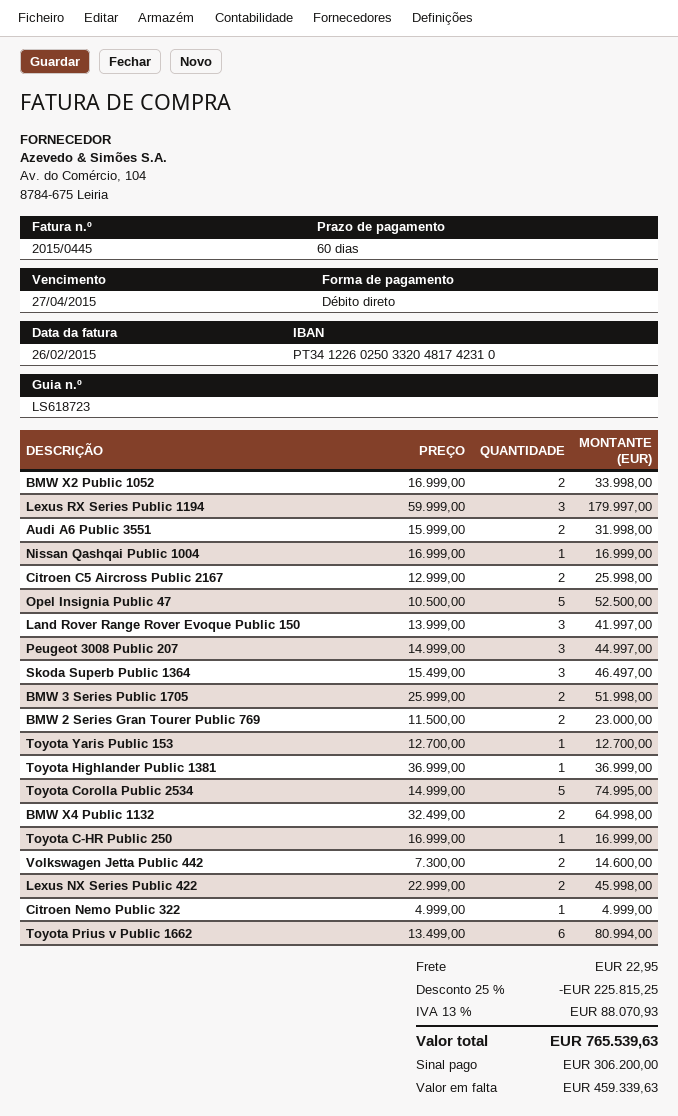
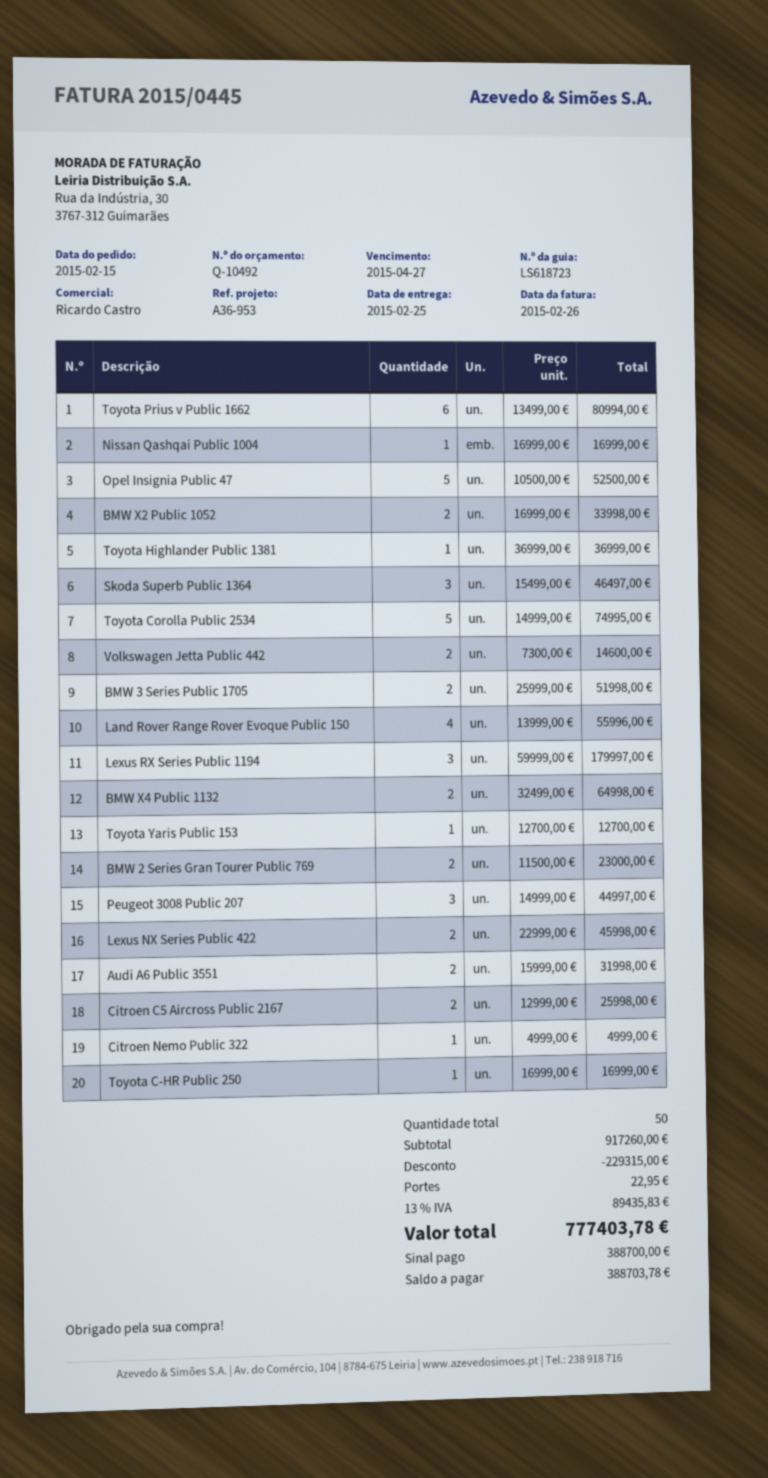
Land Rover Range Rover Evoque Public 150: 3 x 13999.00 = 41997.00 -> 4 x 13999.00 = 55996.00
discount: 225815.25 -> 229315.00
tax: 13% = 88070.93 -> 13% = 89435.83
total: 765539.63 -> 777403.78
deposit: 306200.00 -> 388700.00
balance: 459339.63 -> 388703.78

